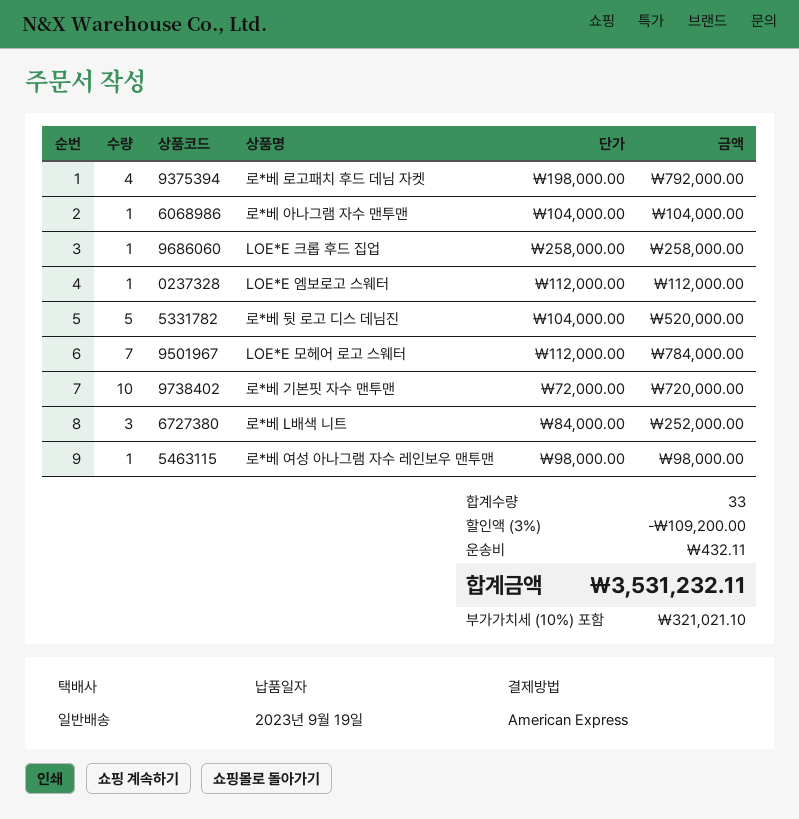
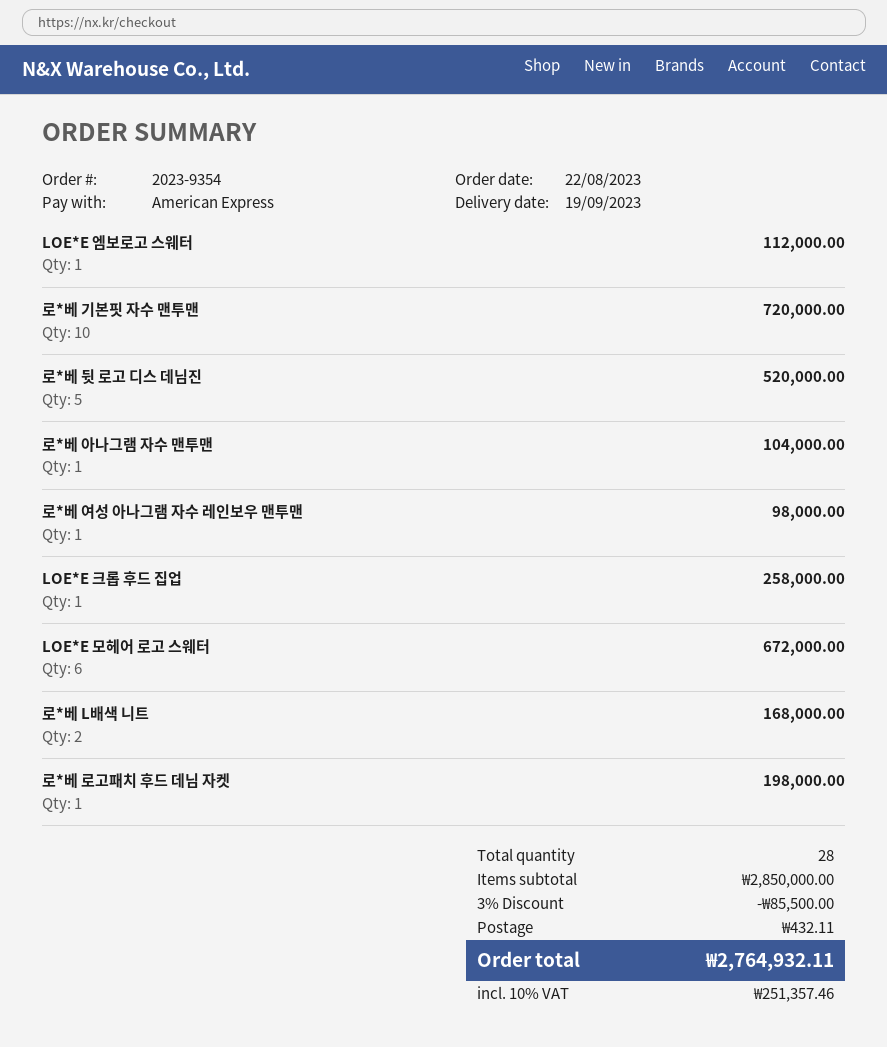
로*베 로고패치 후드 데님 자켓: 4 for 792000.00 -> 1 for 198000.00
LOE*E 모헤어 로고 스웨터: 7 for 784000.00 -> 6 for 672000.00
로*베 L배색 니트: 3 for 252000.00 -> 2 for 168000.00
total quantity: 33 -> 28
discount: 3% = 109200.00 -> 3% = 85500.00
tax: 10% = 321021.10 -> 10% = 251357.46
total: 3531232.11 -> 2764932.11

